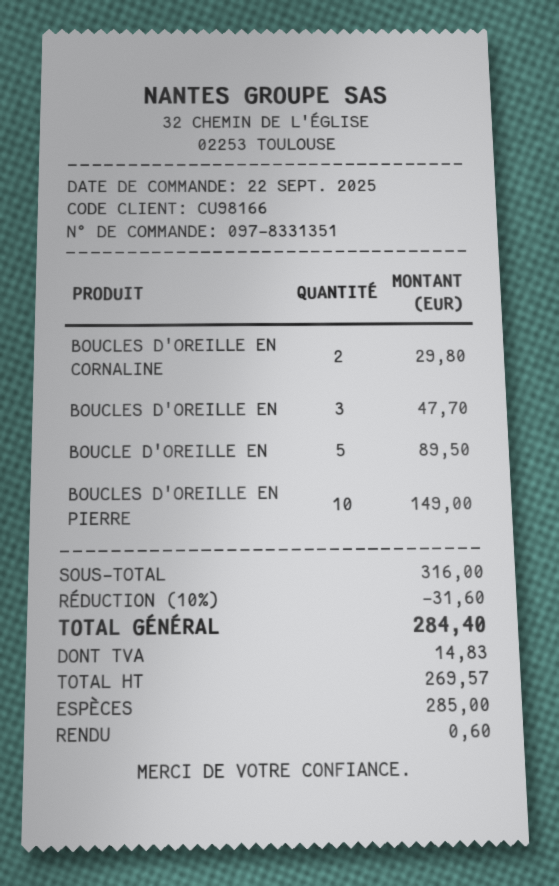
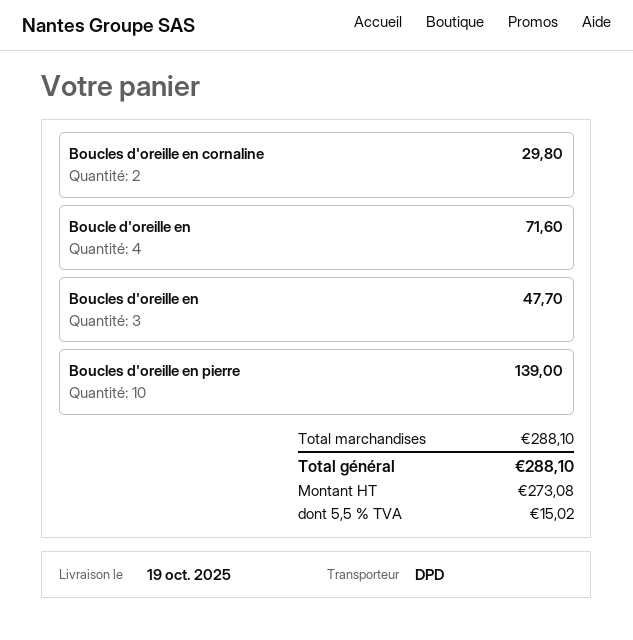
BOUCLE D'OREILLE EN: 5 for 89.50 -> 4 for 71.60
BOUCLES D'OREILLE EN PIERRE: 10 for 149.00 -> 10 for 139.00
subtotal: 316.00 -> 288.10
discount: 10% = 31.60 -> none
net: 269.57 -> 273.08
tax: 14.83 -> 15.02
total: 284.40 -> 288.10

